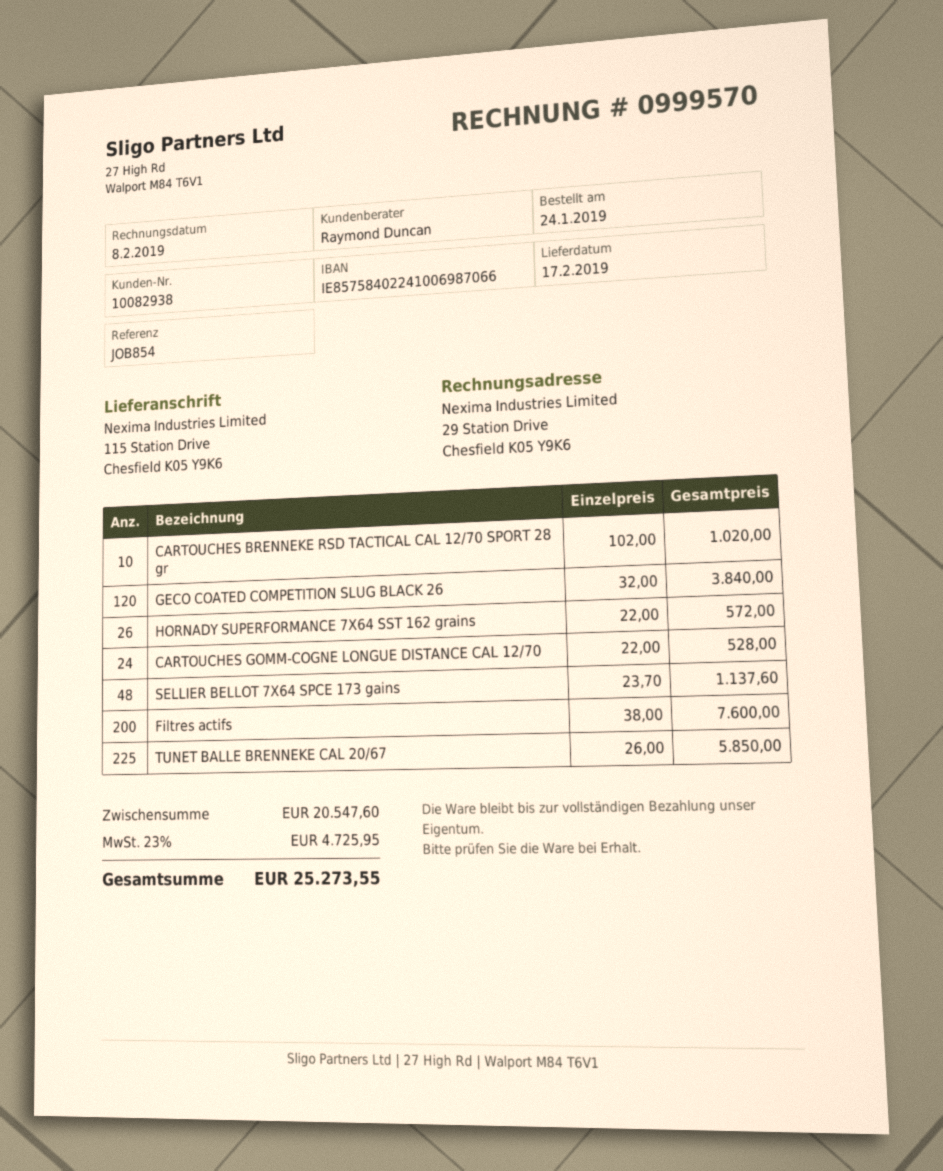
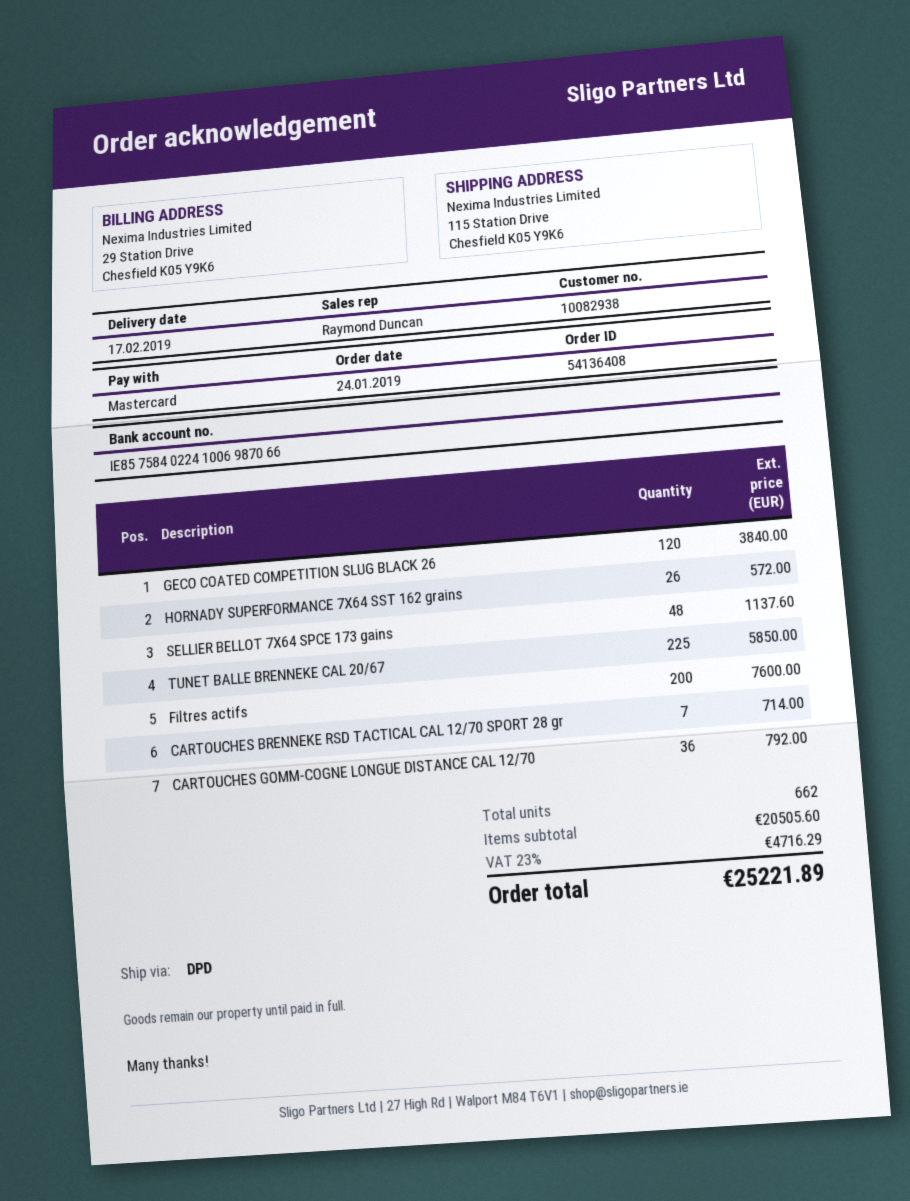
CARTOUCHES BRENNEKE RSD TACTICAL CAL 12/70 SPORT 28 gr: 10 for 1020.00 -> 7 for 714.00
CARTOUCHES GOMM-COGNE LONGUE DISTANCE CAL 12/70: 24 for 528.00 -> 36 for 792.00
subtotal: 20547.60 -> 20505.60
tax: 23% = 4725.95 -> 23% = 4716.29
total: 25273.55 -> 25221.89

